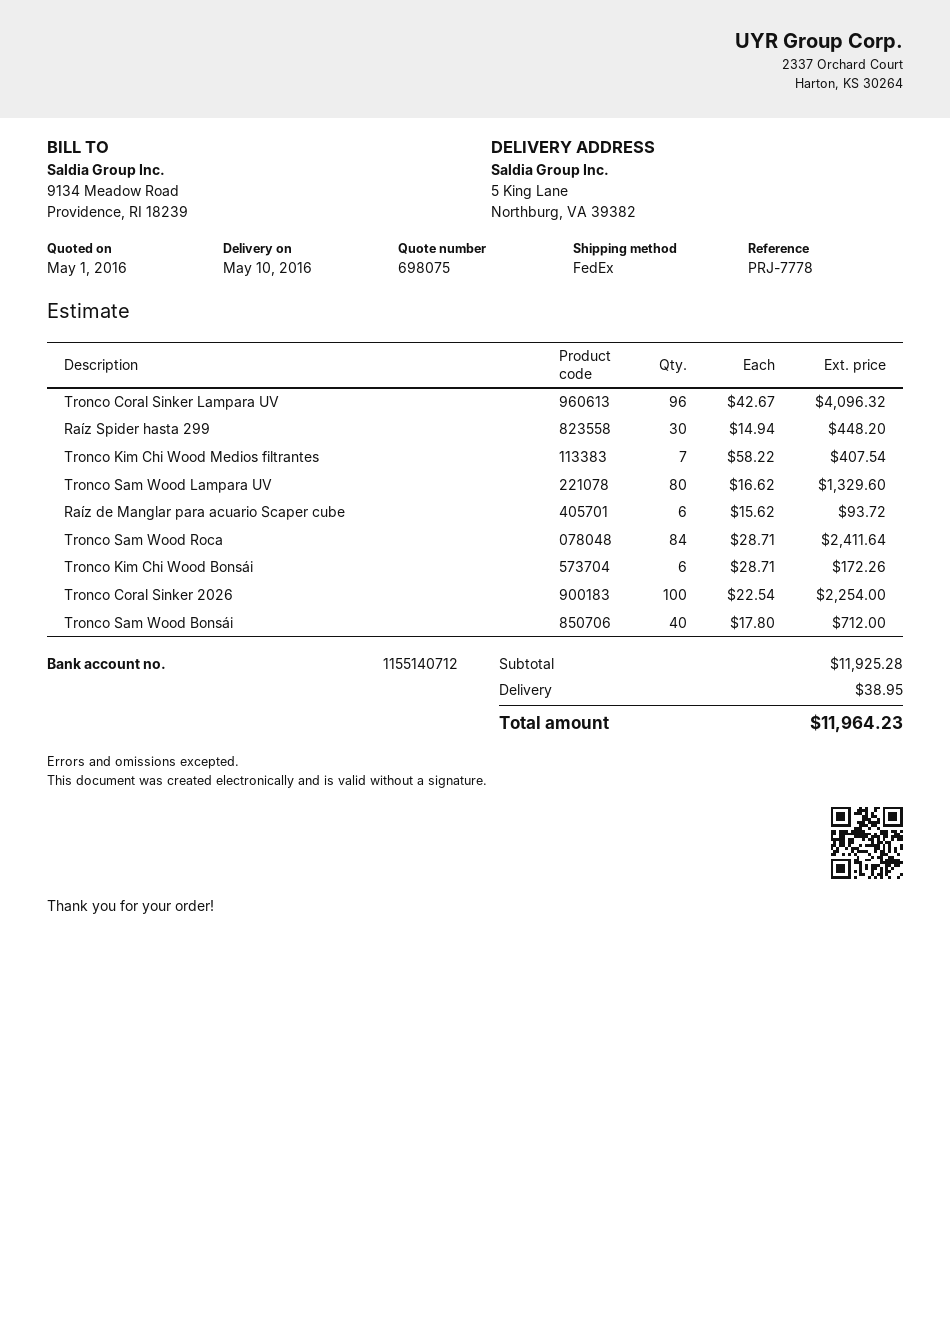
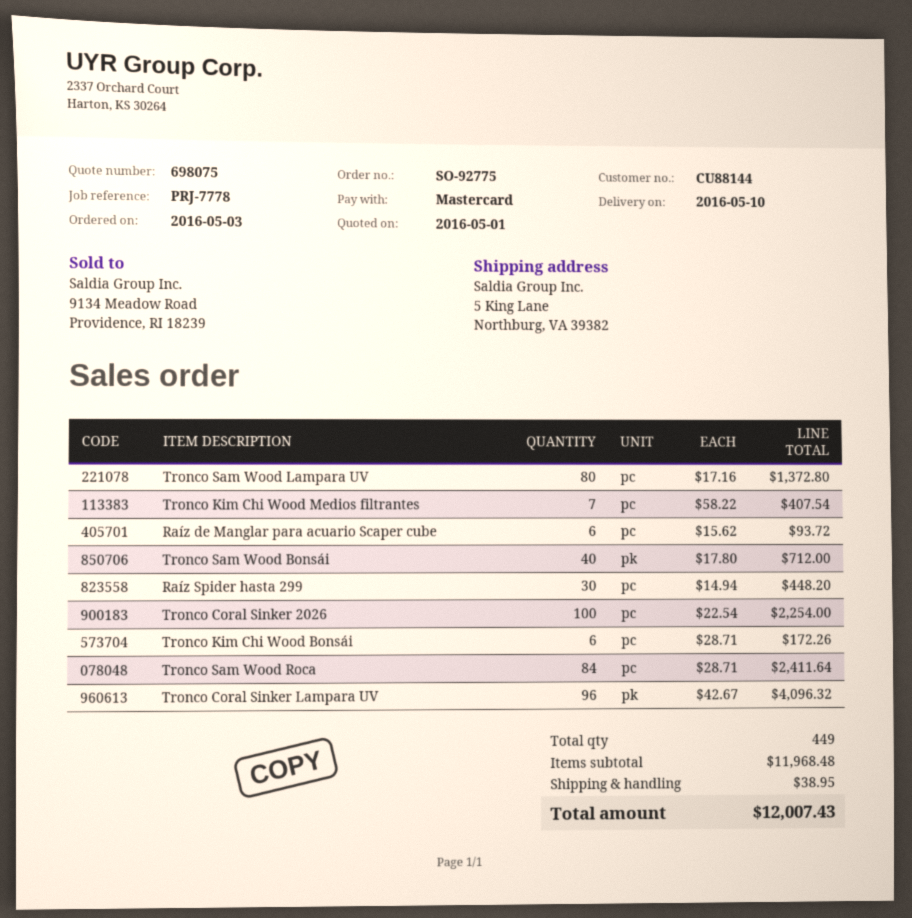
Tronco Sam Wood Lampara UV: 80 x 16.62 = 1329.60 -> 80 x 17.16 = 1372.80
subtotal: 11925.28 -> 11968.48
total: 11964.23 -> 12007.43

